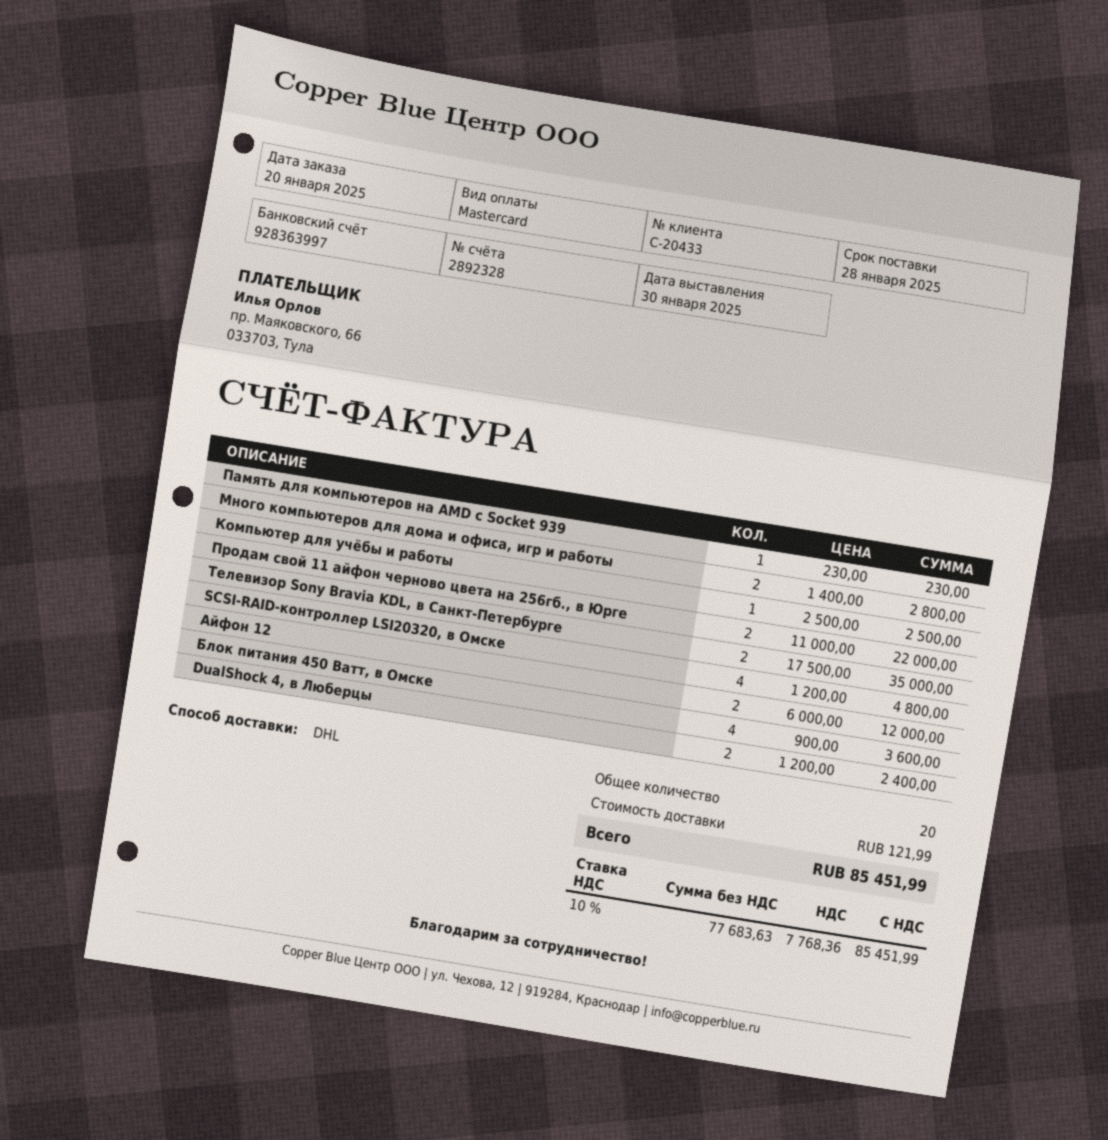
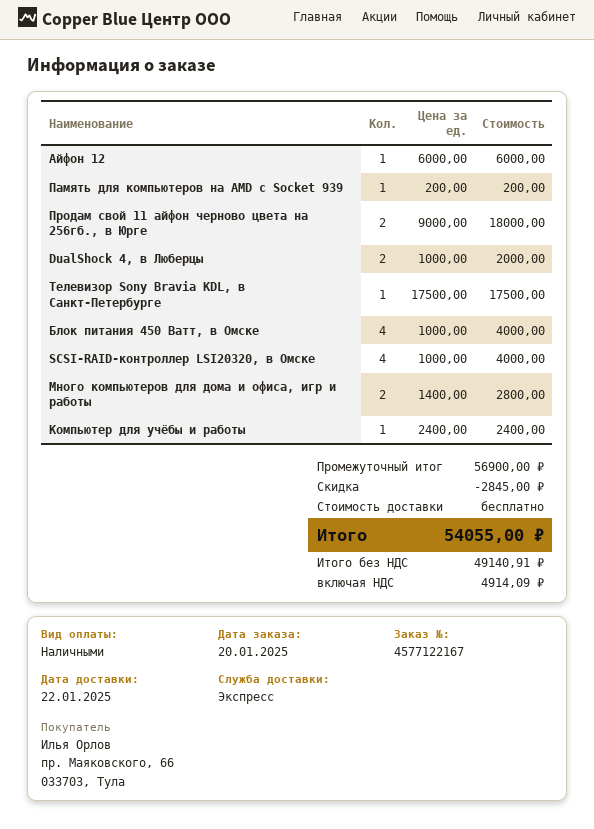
delivery date: 2025-01-28 -> 2025-01-22
payment method: Mastercard -> cash
shipping method: DHL -> express
Память для компьютеров на AMD с Socket 939: 1 x 230.00 = 230.00 -> 1 x 200.00 = 200.00
Компьютер для учёбы и работы: 1 x 2500.00 = 2500.00 -> 1 x 2400.00 = 2400.00
Продам свой 11 айфон черново цвета на 256гб., в Юрге: 2 x 11000.00 = 22000.00 -> 2 x 9000.00 = 18000.00
Телевизор Sony Bravia KDL, в Санкт-Петербурге: 2 x 17500.00 = 35000.00 -> 1 x 17500.00 = 17500.00
SCSI-RAID-контроллер LSI20320, в Омске: 4 x 1200.00 = 4800.00 -> 4 x 1000.00 = 4000.00
Айфон 12: 2 x 6000.00 = 12000.00 -> 1 x 6000.00 = 6000.00
Блок питания 450 Ватт, в Омске: 4 x 900.00 = 3600.00 -> 4 x 1000.00 = 4000.00
DualShock 4, в Люберцы: 2 x 1200.00 = 2400.00 -> 2 x 1000.00 = 2000.00
discount: none -> 2845.00
shipping: 121.99 -> 0.00
net: 77683.63 -> 49140.91
tax: 7768.36 -> 4914.09
total: 85451.99 -> 54055.00

